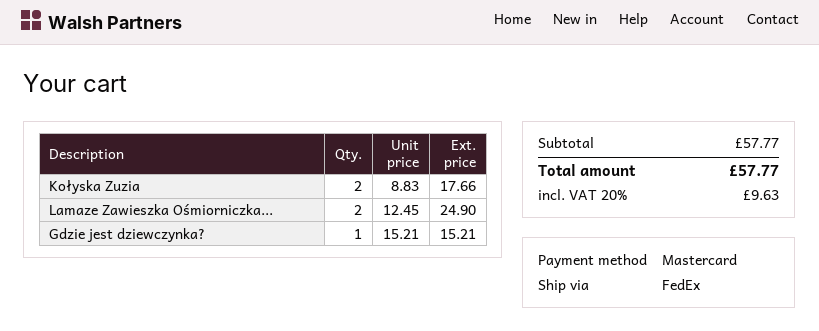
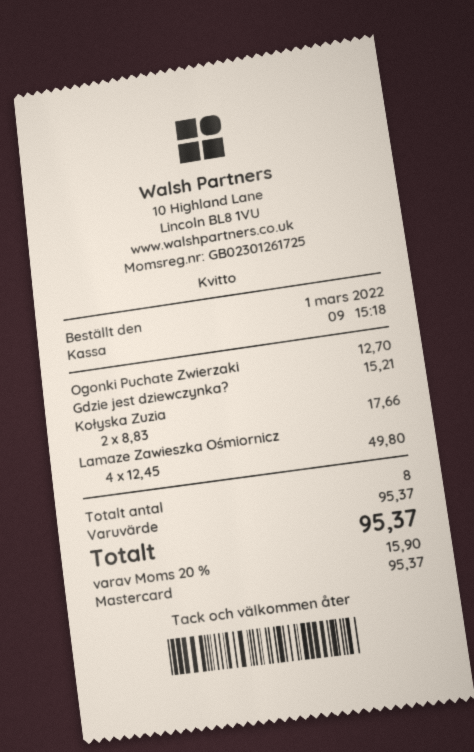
Lamaze Zawieszka Ośmiorniczka...: 2 x 12.45 = 24.90 -> 4 x 12.45 = 49.80
Ogonki Puchate Zwierzaki: none -> 1 x 12.70 = 12.70
subtotal: 57.77 -> 95.37
tax: 20% = 9.63 -> 20% = 15.90
total: 57.77 -> 95.37

